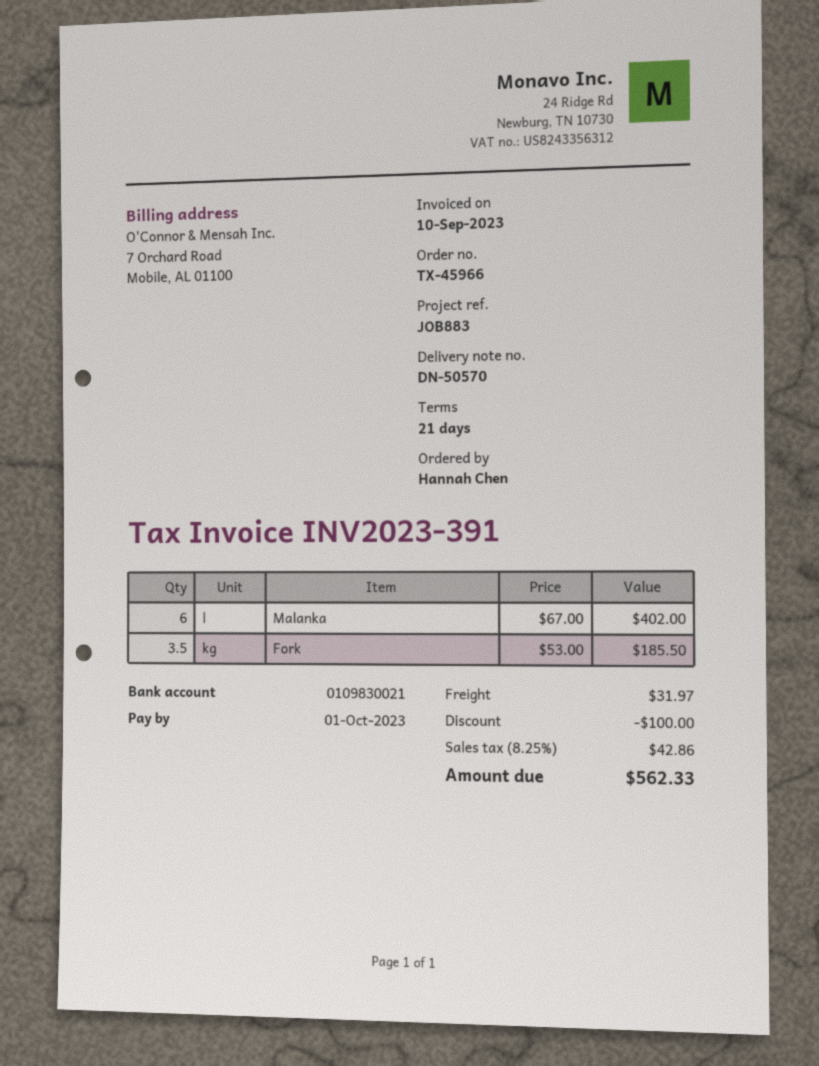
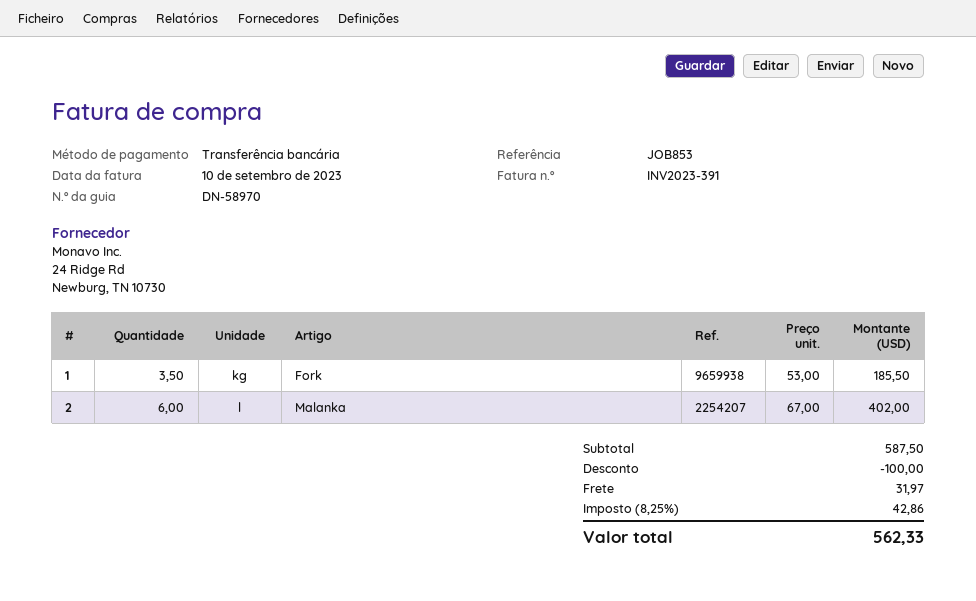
delivery note number: DN-50570 -> DN-58970
reference: JOB883 -> JOB853

